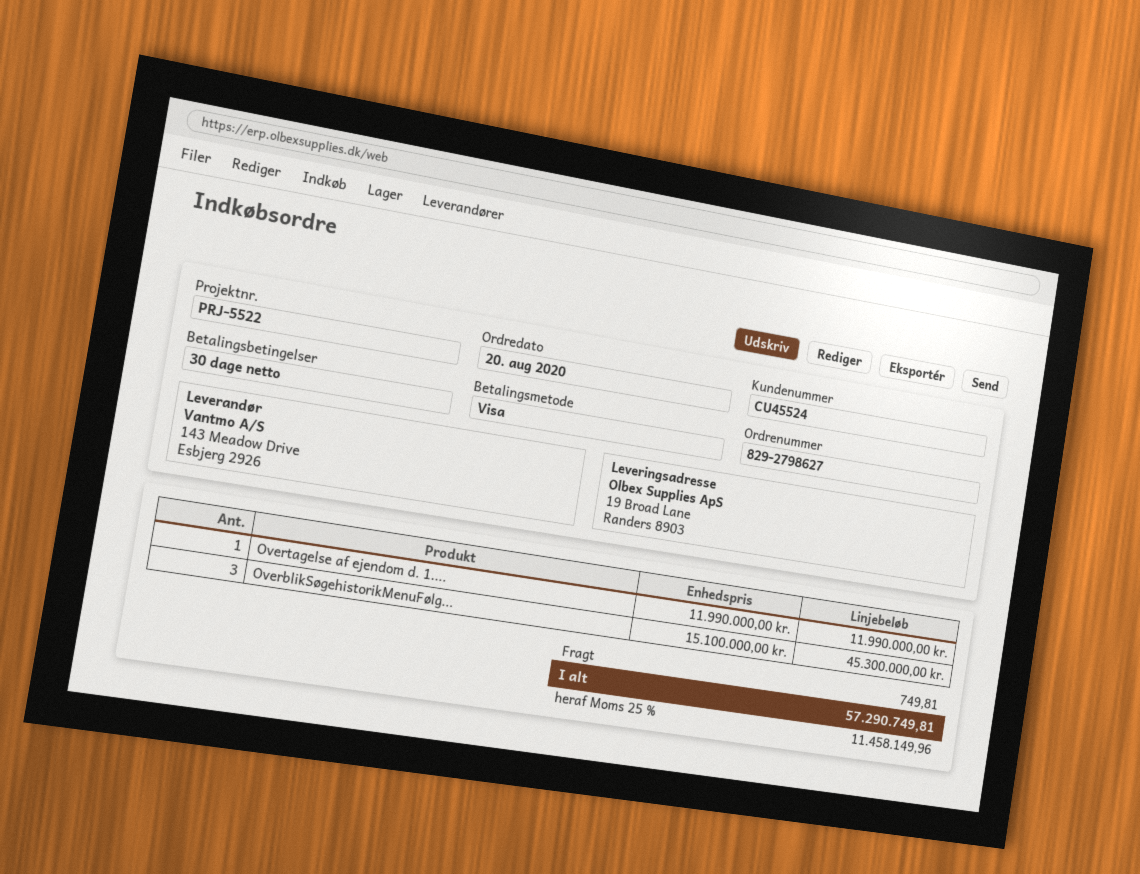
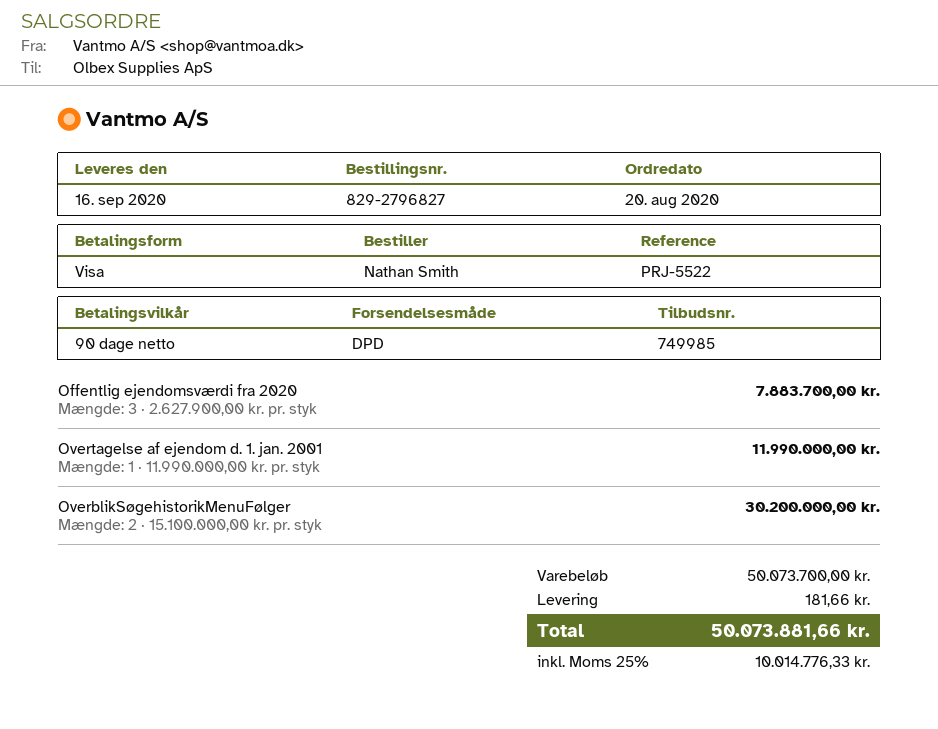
order number: 829-2798627 -> 829-2796827
payment terms: 30 days -> 90 days
OverblikSøgehistorikMenuFølg...: 3 x 15100000.00 = 45300000.00 -> 2 x 15100000.00 = 30200000.00
Offentlig ejendomsværdi fra 2020: none -> 3 x 2627900.00 = 7883700.00
shipping: 749.81 -> 181.66
tax: 25% = 11458149.96 -> 25% = 10014776.33
total: 57290749.81 -> 50073881.66

